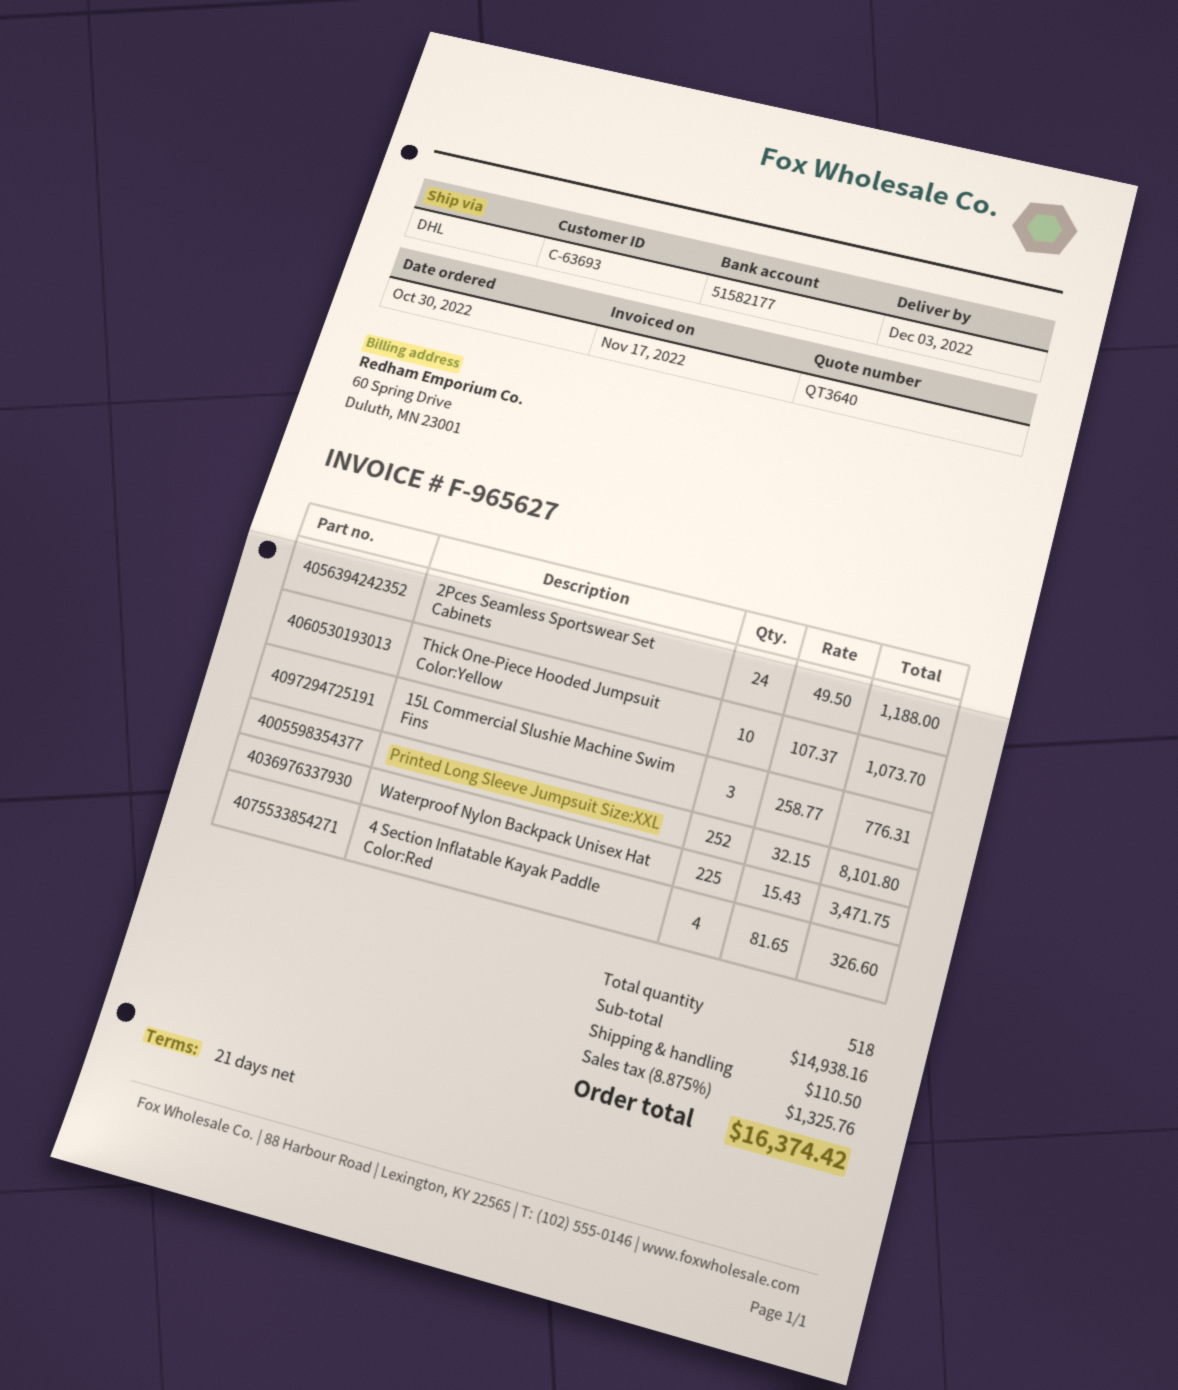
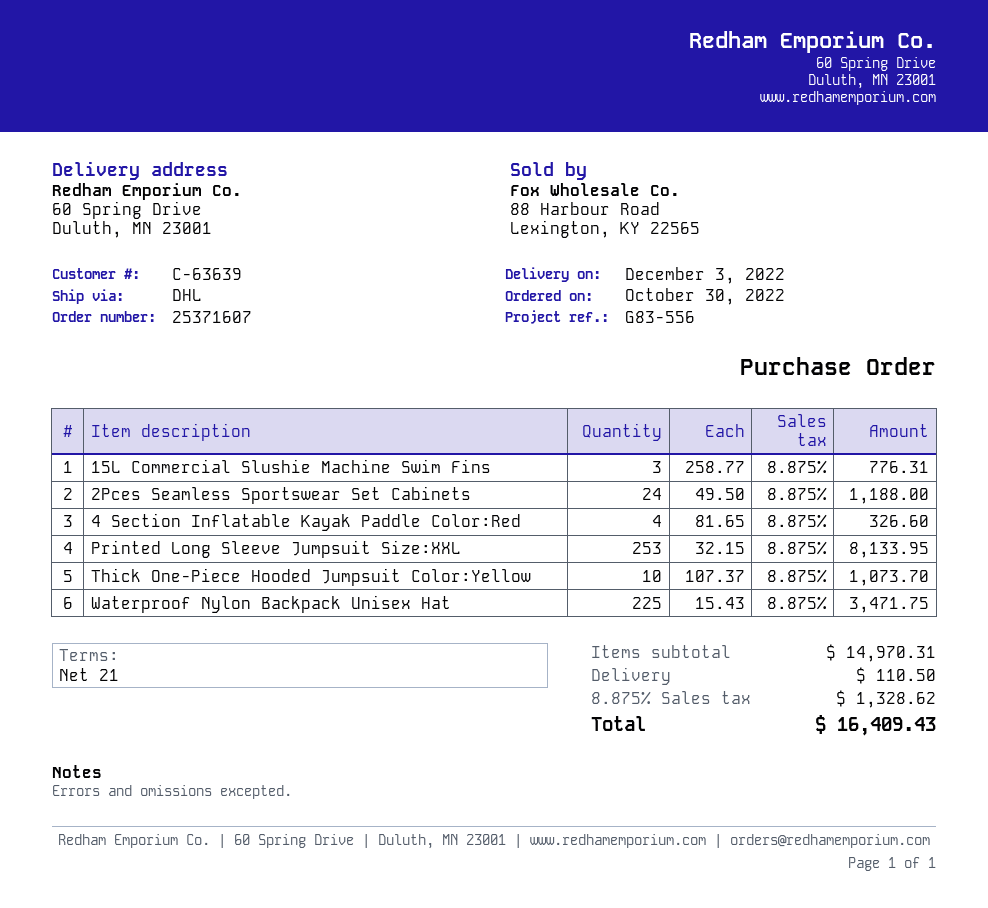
customer number: C-63693 -> C-63639
Printed Long Sleeve Jumpsuit Size:XXL: 252 x 32.15 = 8101.80 -> 253 x 32.15 = 8133.95
subtotal: 14938.16 -> 14970.31
tax: 8.875% = 1325.76 -> 8.875% = 1328.62
total: 16374.42 -> 16409.43

